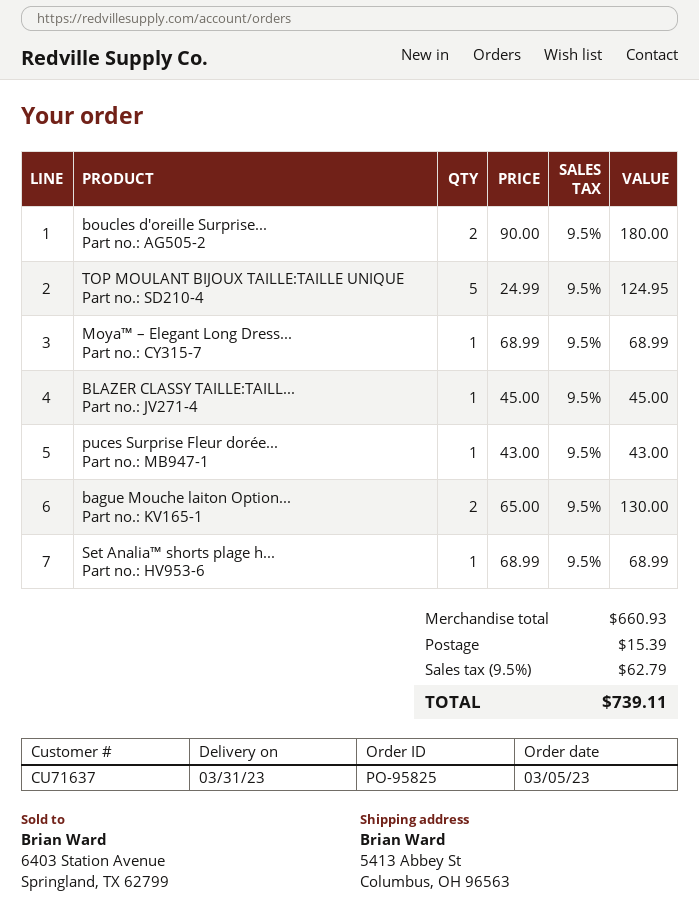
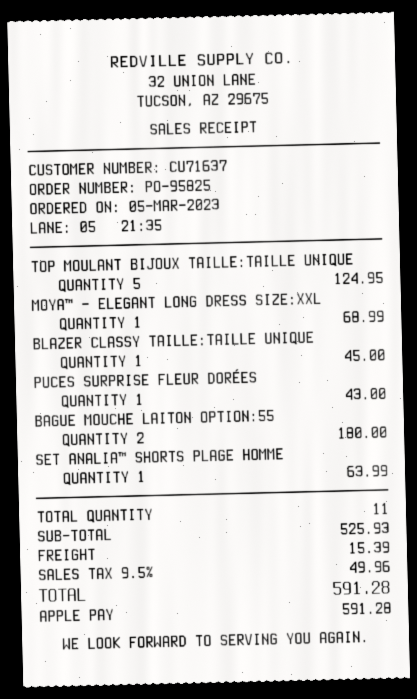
boucles d'oreille Surprise...: 2 for 180.00 -> none
bague Mouche laiton Option...: 2 for 130.00 -> 2 for 180.00
Set Analia™ shorts plage h...: 1 for 68.99 -> 1 for 63.99
subtotal: 660.93 -> 525.93
tax: 9.5% = 62.79 -> 9.5% = 49.96
total: 739.11 -> 591.28

